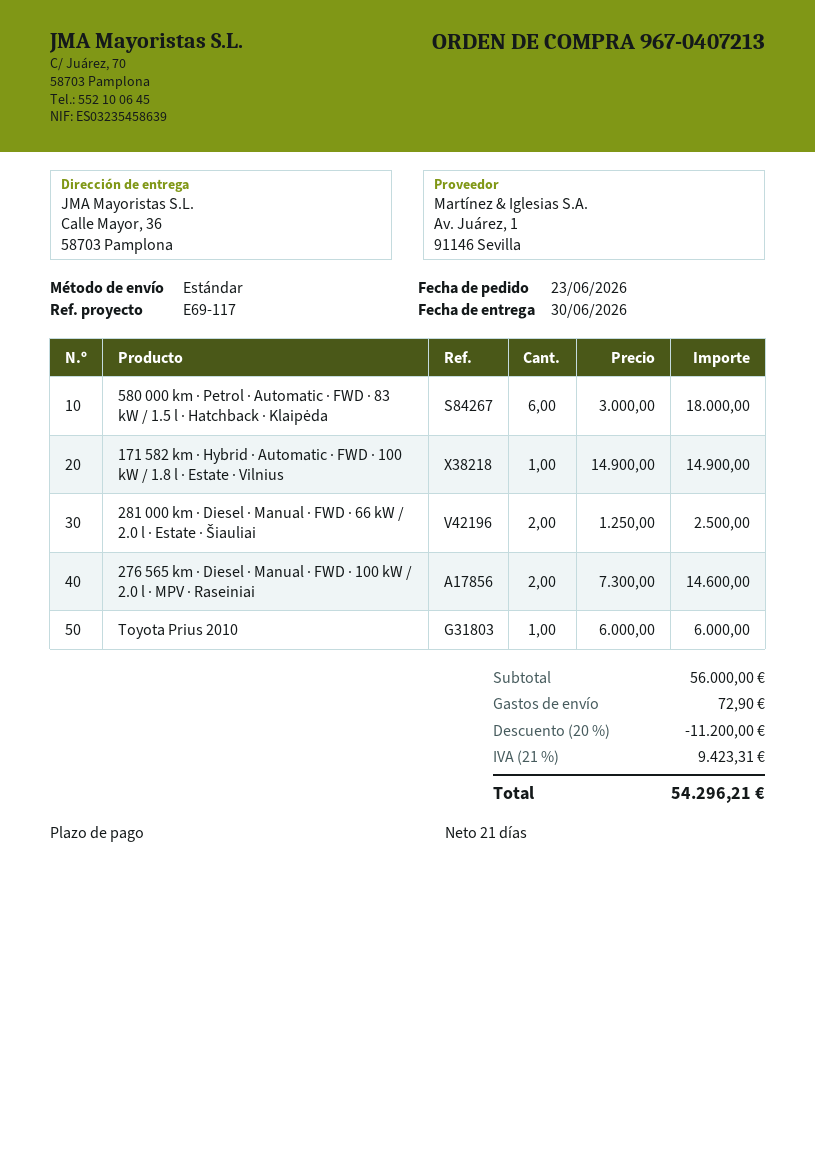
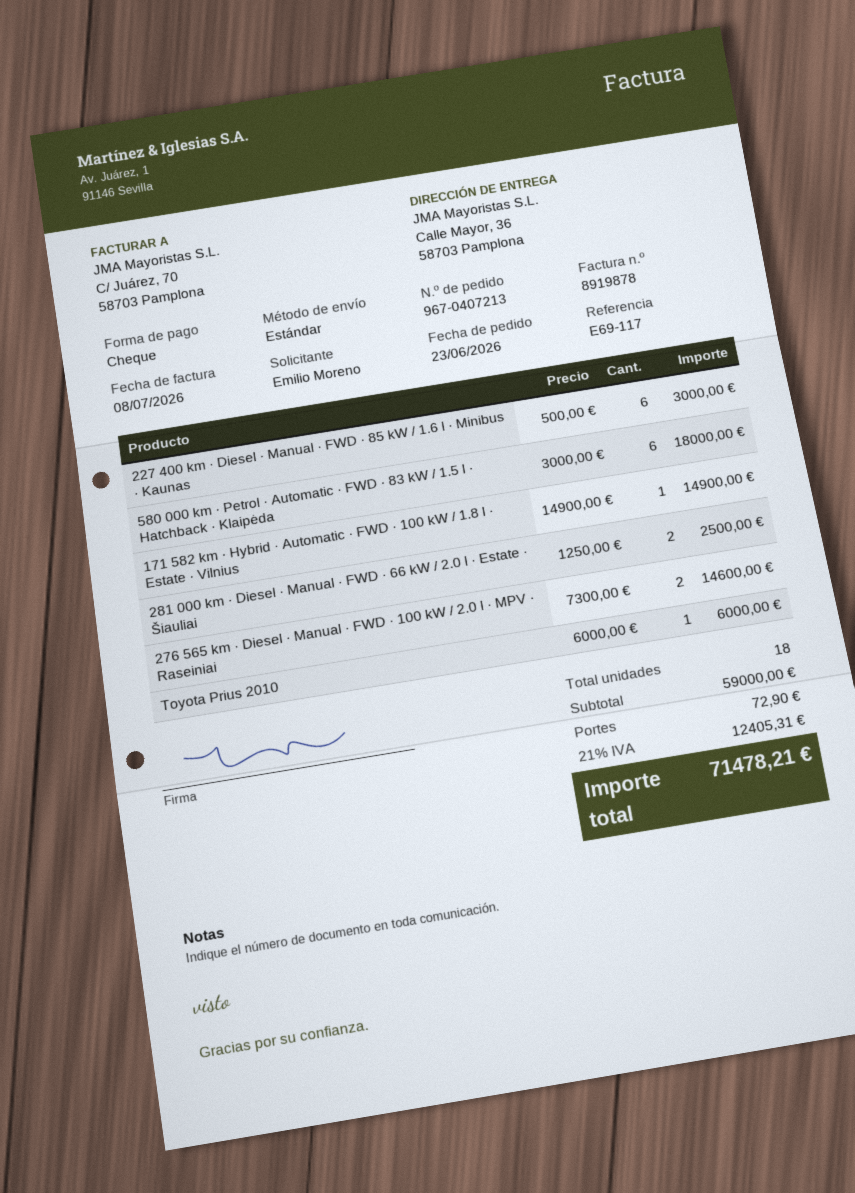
227 400 km · Diesel · Manual · FWD · 85 kW / 1.6 l · Minibus · Kaunas: none -> 6 x 500.00 = 3000.00
subtotal: 56000.00 -> 59000.00
discount: 20% = 11200.00 -> none
tax: 21% = 9423.31 -> 21% = 12405.31
total: 54296.21 -> 71478.21

